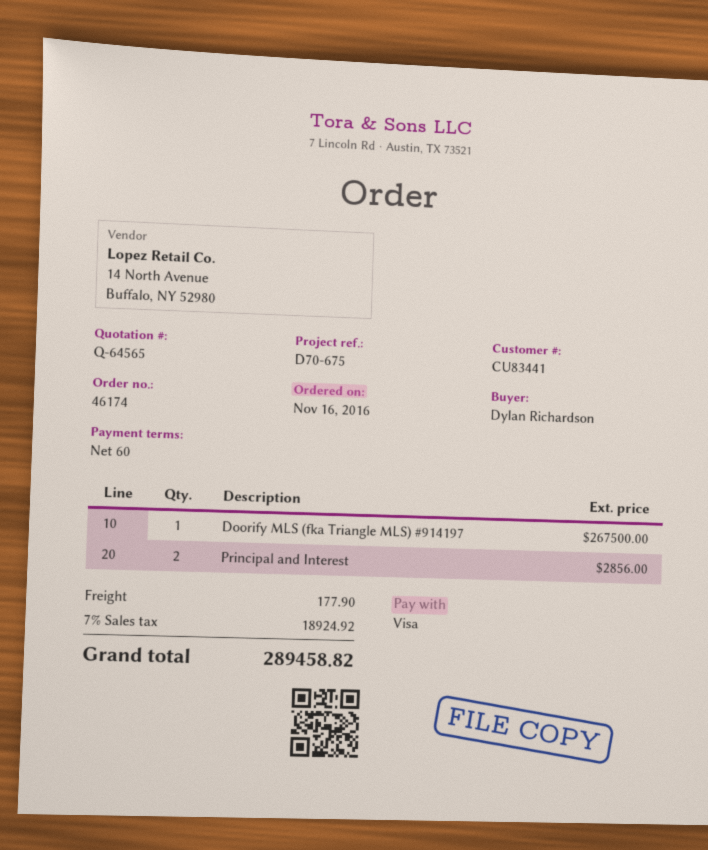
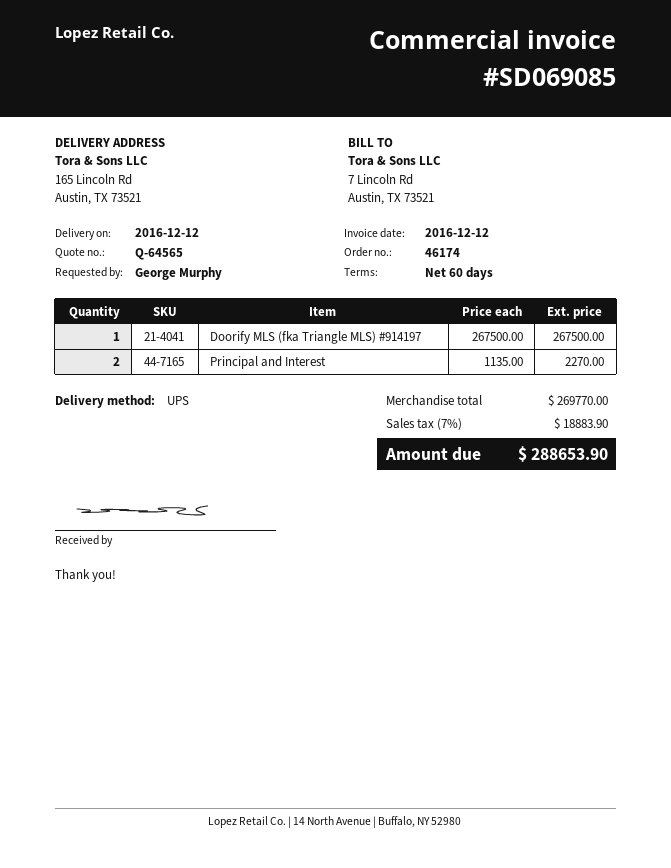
ordered by: Dylan Richardson -> George Murphy
Principal and Interest: 2 for 2856.00 -> 2 for 2270.00
shipping: 177.90 -> none
tax: 7% = 18924.92 -> 7% = 18883.90
total: 289458.82 -> 288653.90

